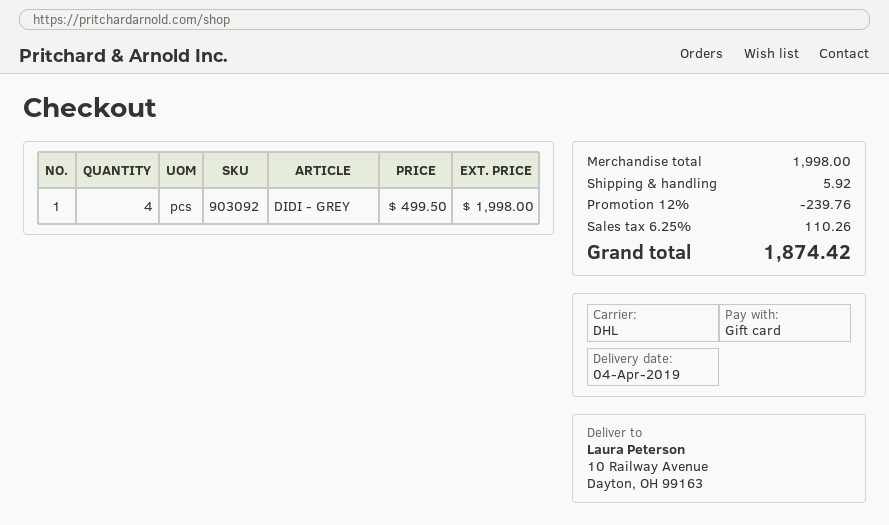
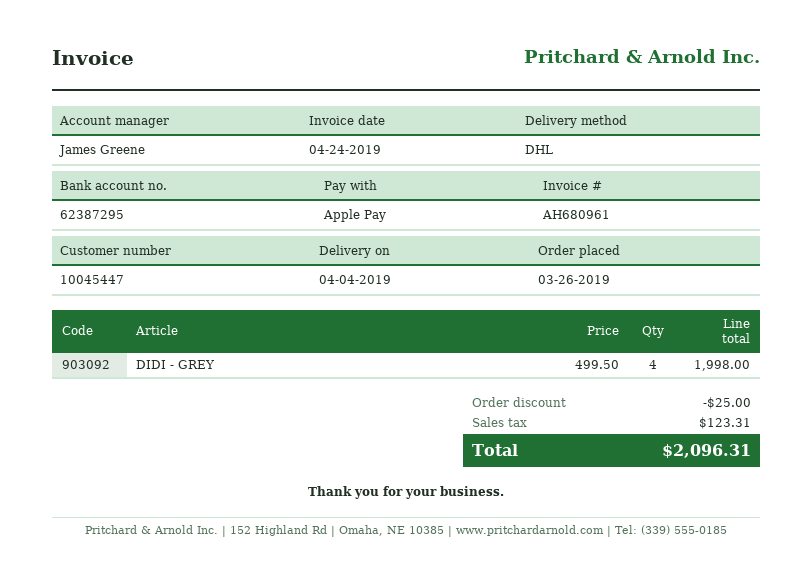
payment method: gift card -> Apple Pay
discount: 239.76 -> 25.00
shipping: 5.92 -> none
tax: 110.26 -> 123.31
total: 1874.42 -> 2096.31

